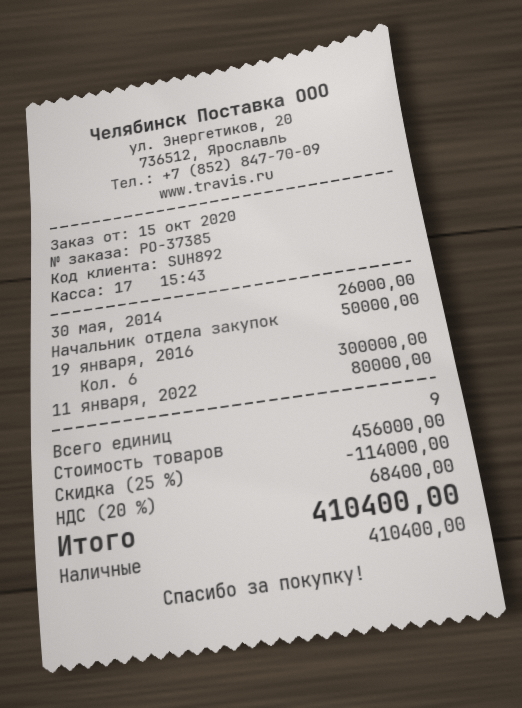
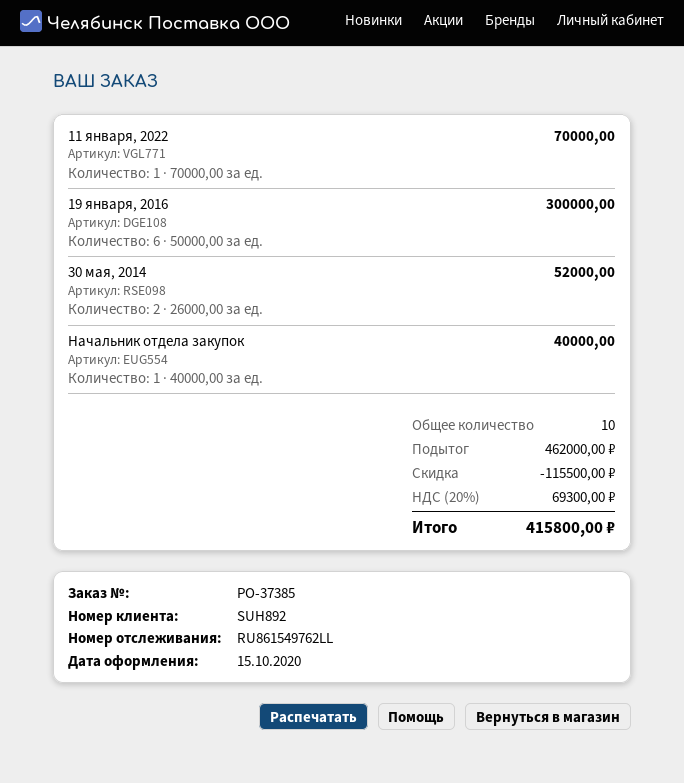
30 мая, 2014: 1 for 26000.00 -> 2 for 52000.00
Начальник отдела закупок: 1 for 50000.00 -> 1 for 40000.00
11 января, 2022: 1 for 80000.00 -> 1 for 70000.00
total quantity: 9 -> 10
subtotal: 456000.00 -> 462000.00
discount: 114000.00 -> 115500.00
tax: 20% = 68400.00 -> 20% = 69300.00
total: 410400.00 -> 415800.00

